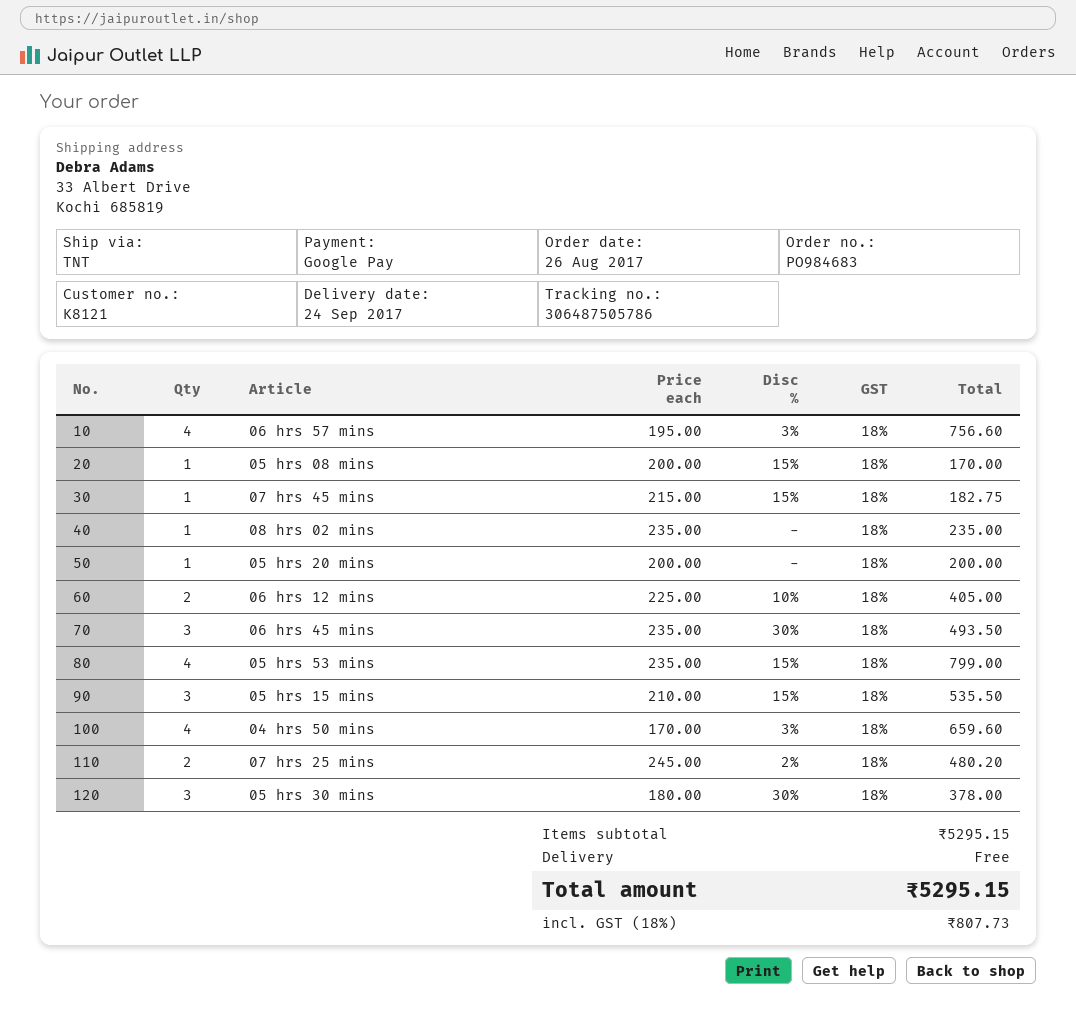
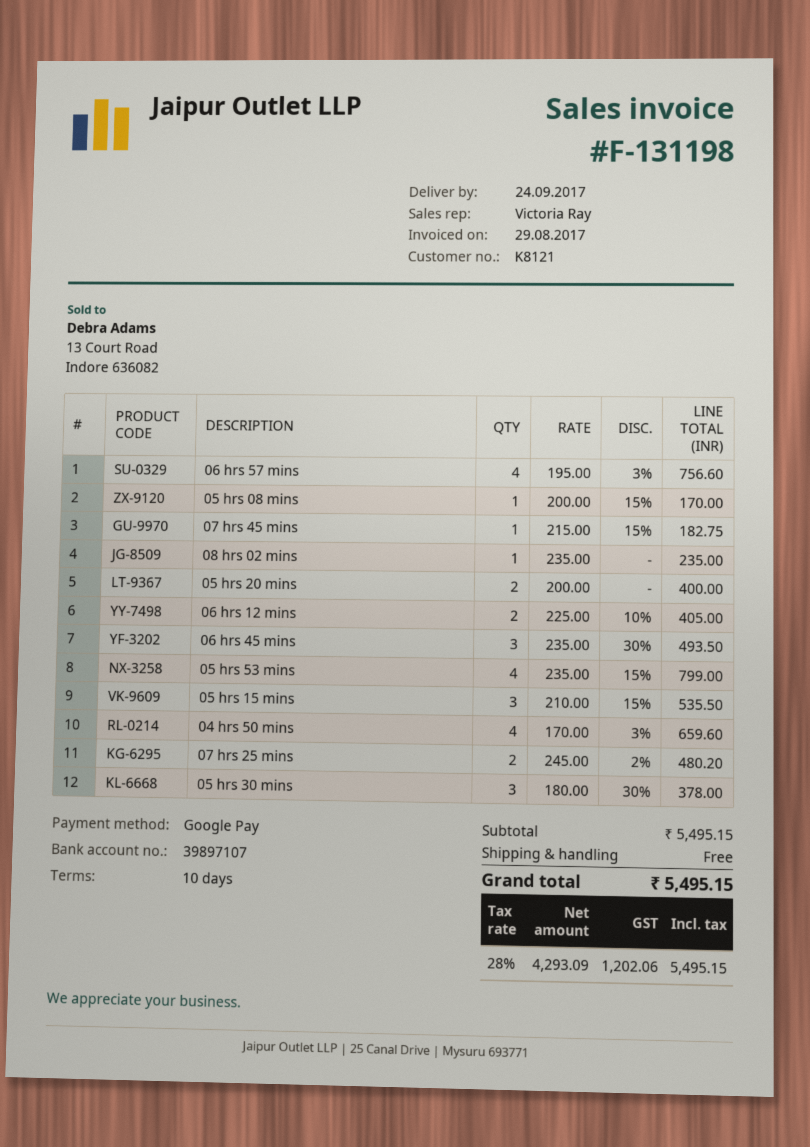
05 hrs 20 mins: 1 x 200.00 = 200.00 -> 2 x 200.00 = 400.00
subtotal: 5295.15 -> 5495.15
tax: 18% = 807.73 -> 28% = 1202.06
total: 5295.15 -> 5495.15

